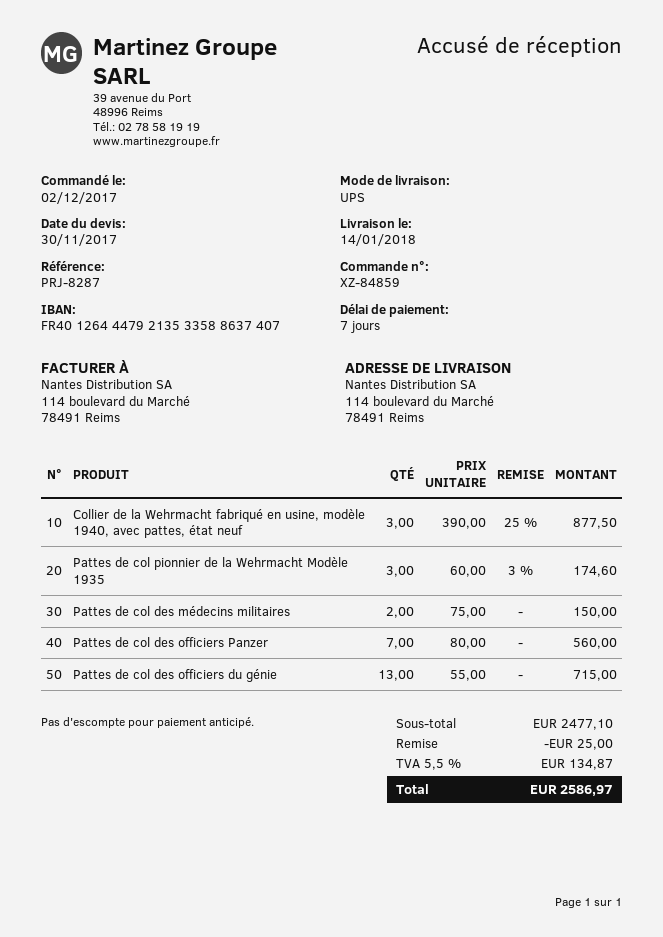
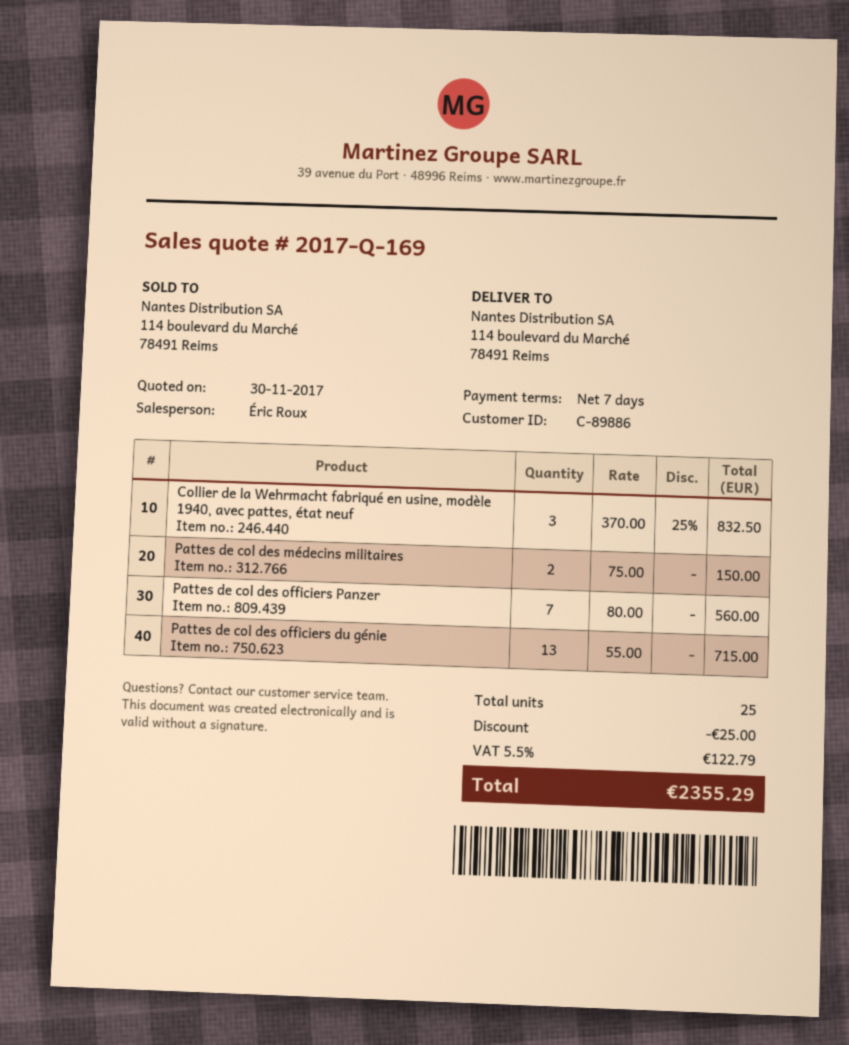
Collier de la Wehrmacht fabriqué en usine, modèle 1940, avec pattes, état neuf: 3 x 390.00 - 25% = 877.50 -> 3 x 370.00 - 25% = 832.50
Pattes de col pionnier de la Wehrmacht Modèle 1935: 3 x 60.00 - 3% = 174.60 -> none
tax: 5.5% = 134.87 -> 5.5% = 122.79
total: 2586.97 -> 2355.29

